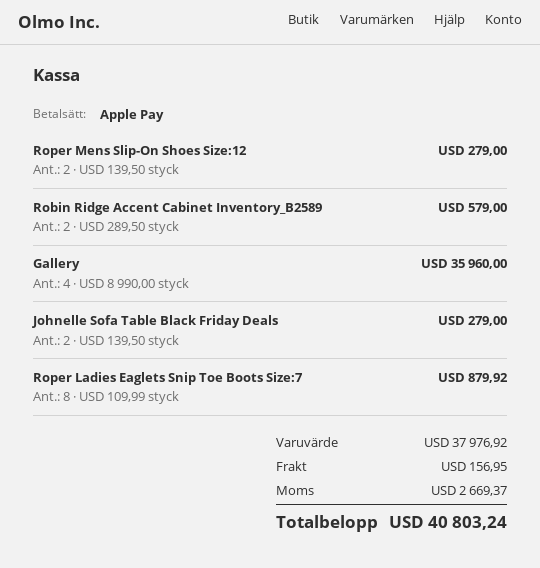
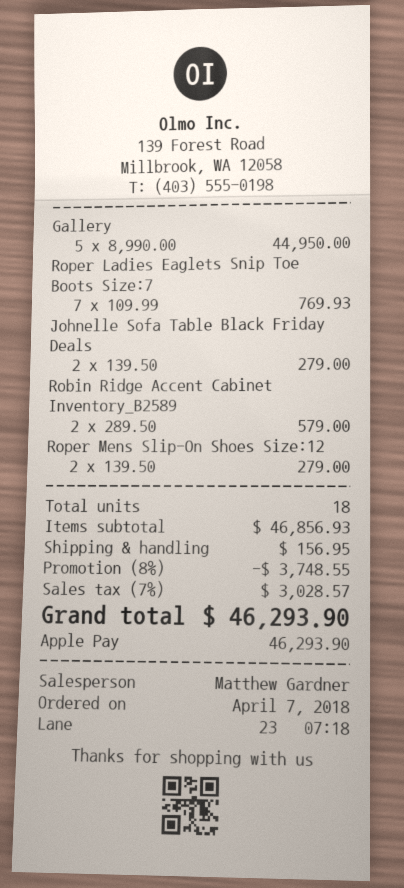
Gallery: 4 x 8990.00 = 35960.00 -> 5 x 8990.00 = 44950.00
Roper Ladies Eaglets Snip Toe Boots Size:7: 8 x 109.99 = 879.92 -> 7 x 109.99 = 769.93
subtotal: 37976.92 -> 46856.93
discount: none -> 8% = 3748.55
tax: 2669.37 -> 3028.57
total: 40803.24 -> 46293.90

